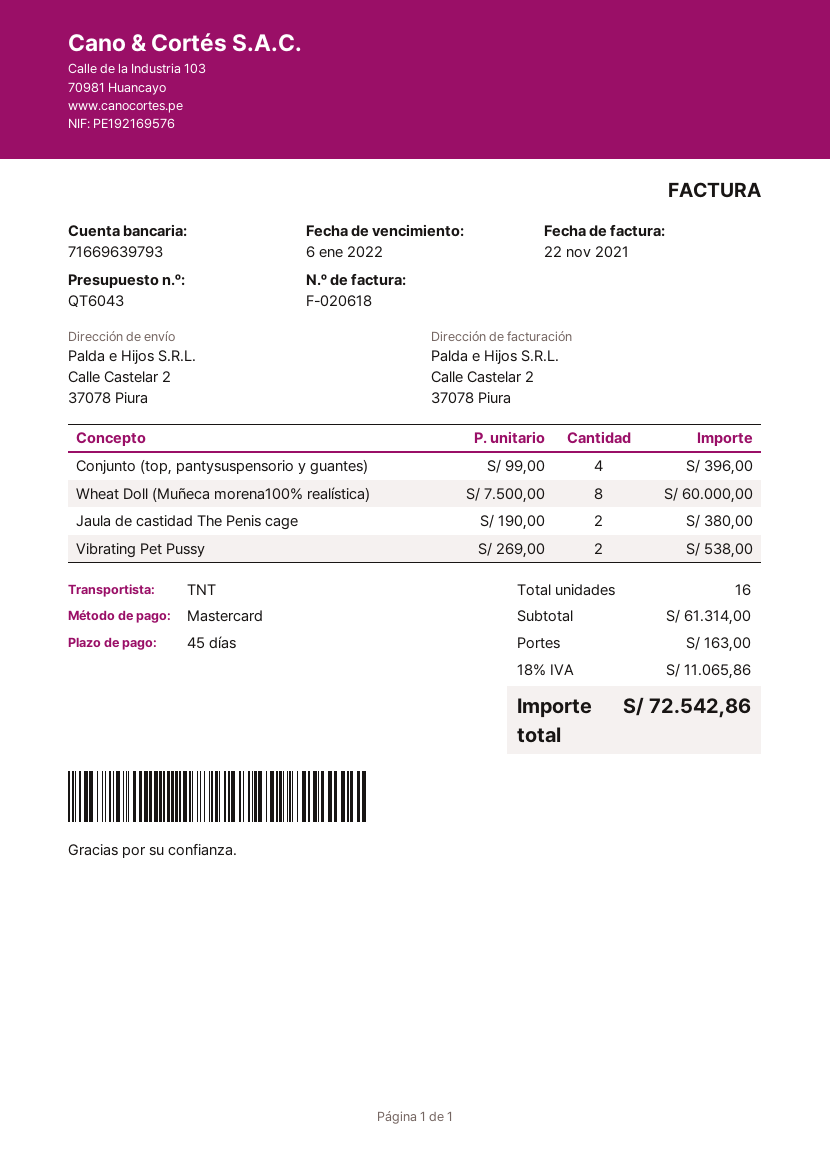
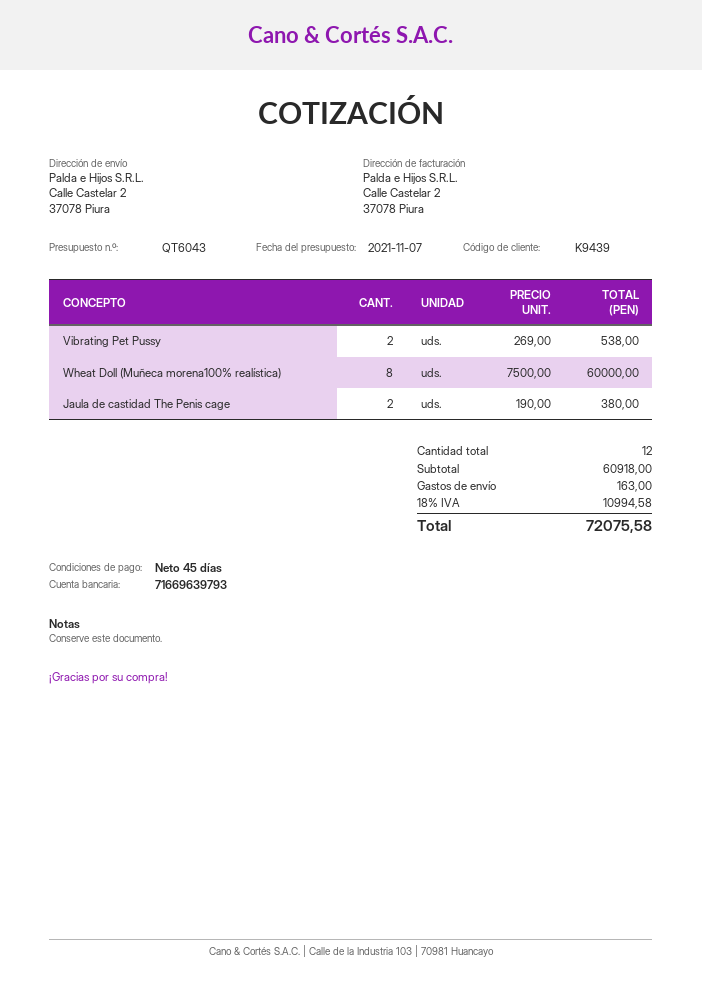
Conjunto (top, pantysuspensorio y guantes): 4 x 99.00 = 396.00 -> none
total quantity: 16 -> 12
subtotal: 61314.00 -> 60918.00
tax: 18% = 11065.86 -> 18% = 10994.58
total: 72542.86 -> 72075.58

